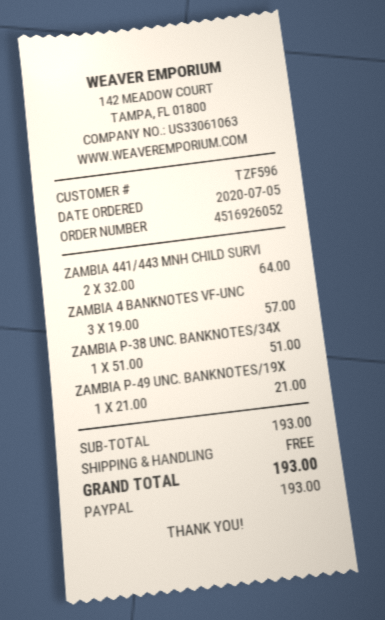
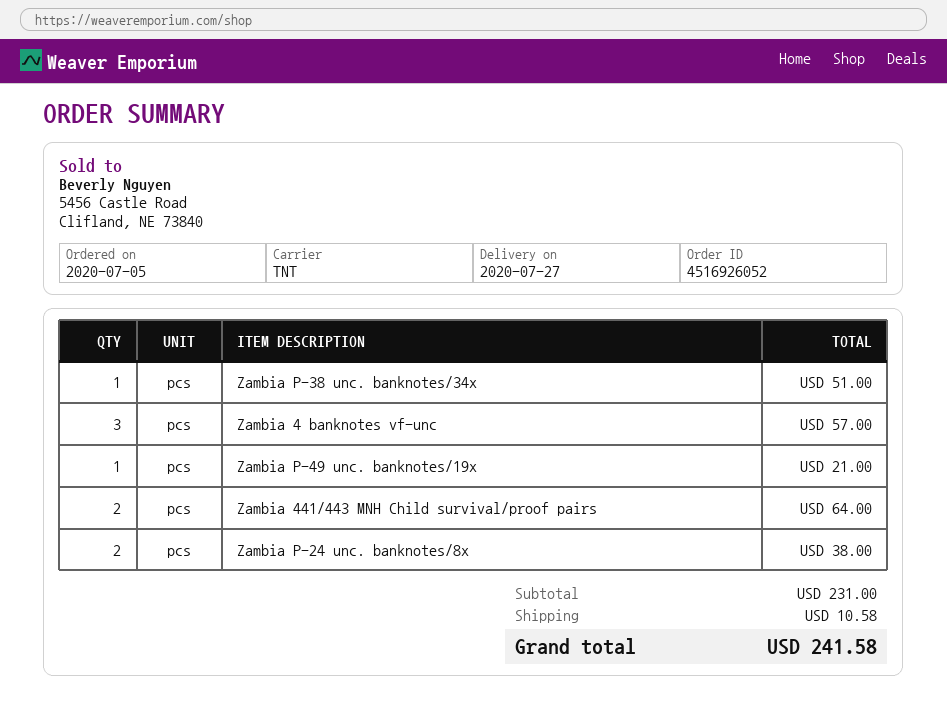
Zambia P-24 unc. banknotes/8x: none -> 2 for 38.00
subtotal: 193.00 -> 231.00
shipping: 0.00 -> 10.58
total: 193.00 -> 241.58

